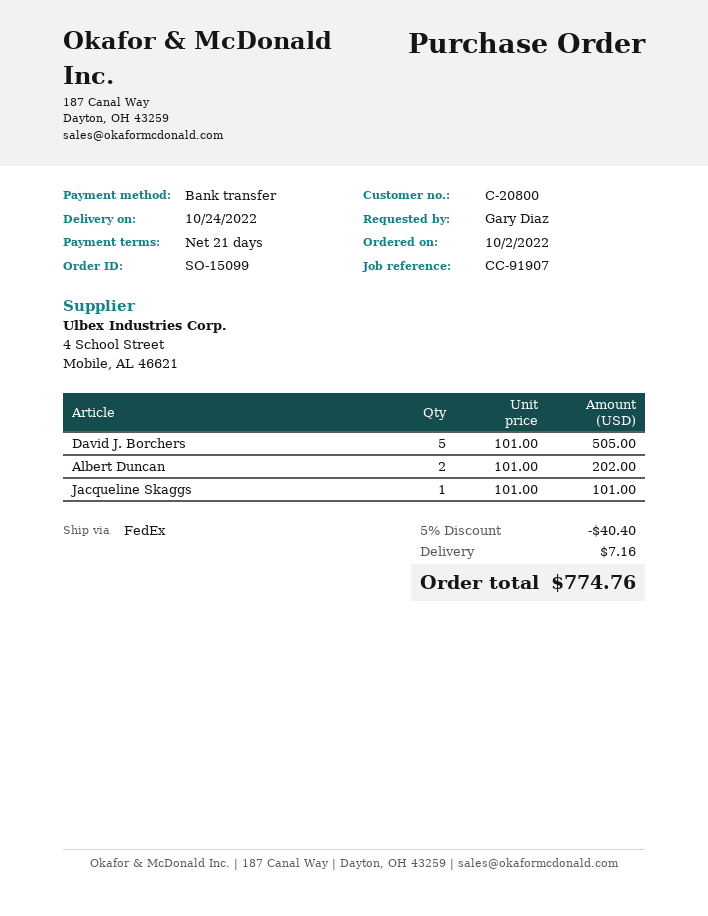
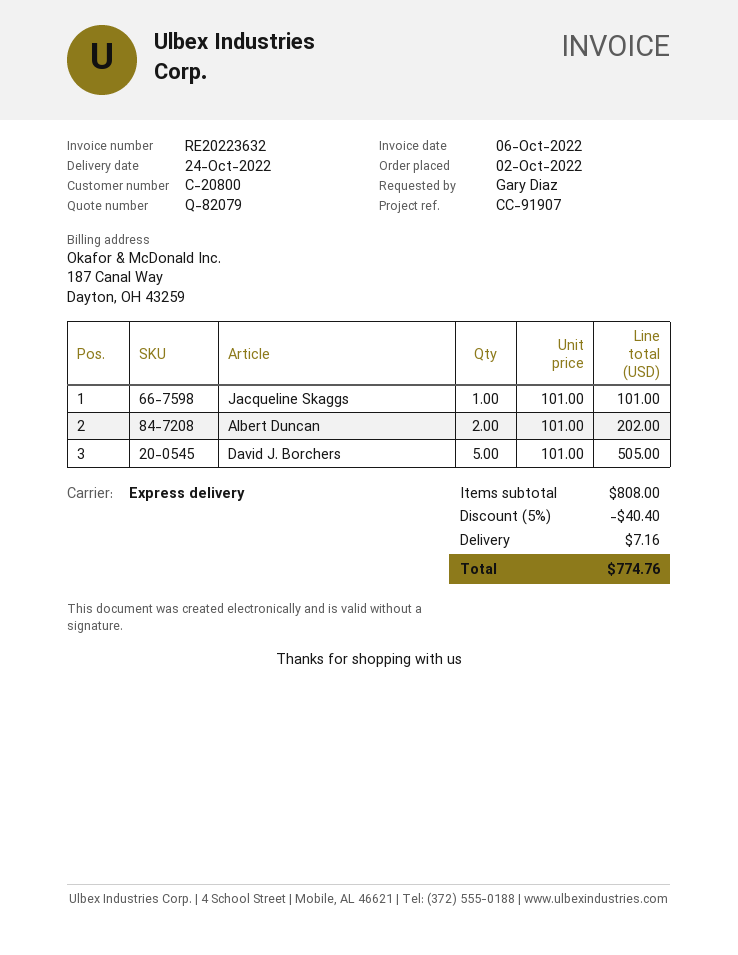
shipping method: FedEx -> express

